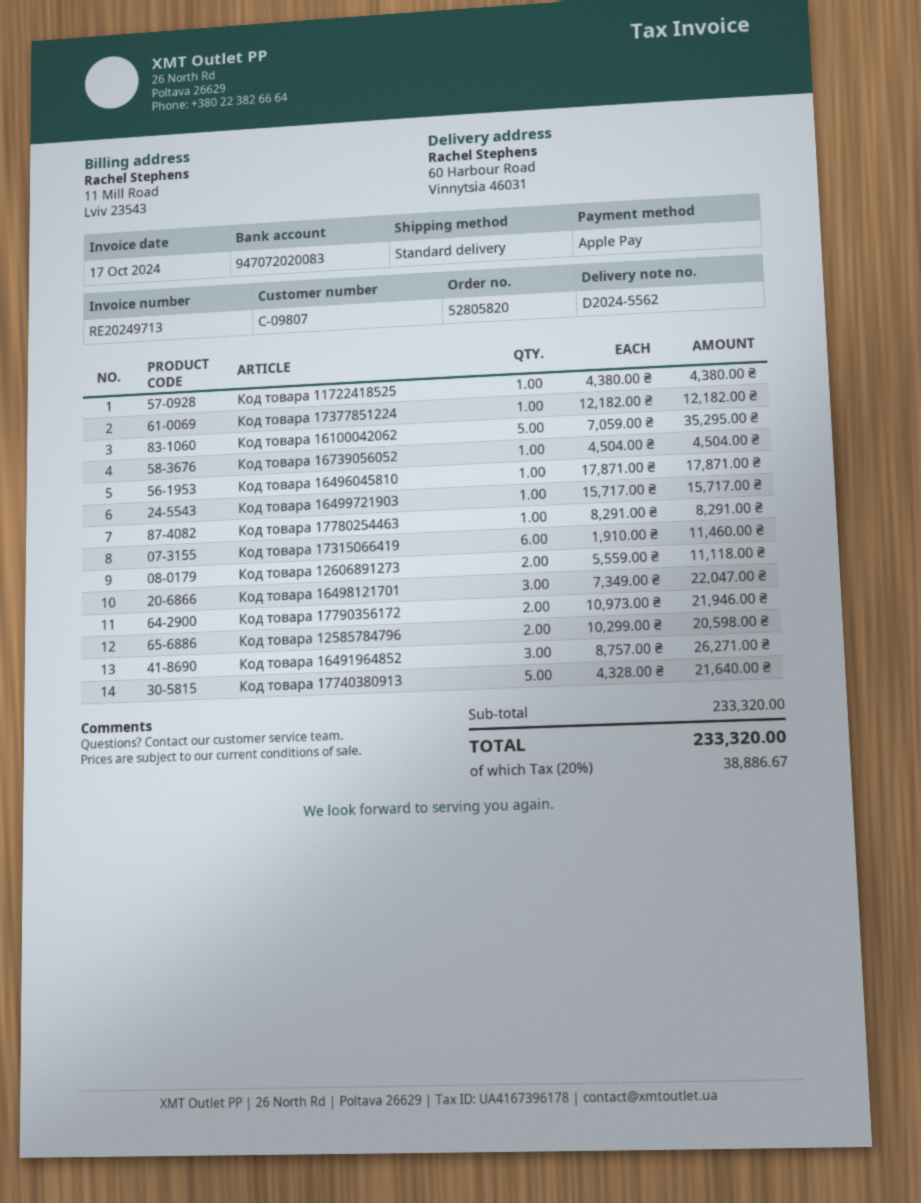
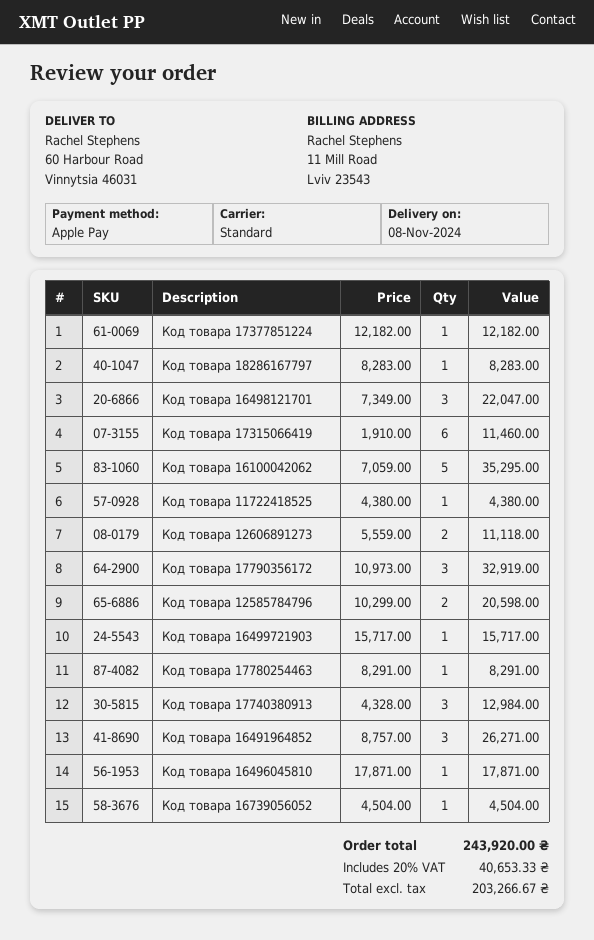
Код товара 17790356172: 2 x 10973.00 = 21946.00 -> 3 x 10973.00 = 32919.00
Код товара 17740380913: 5 x 4328.00 = 21640.00 -> 3 x 4328.00 = 12984.00
Код товара 18286167797: none -> 1 x 8283.00 = 8283.00
tax: 20% = 38886.67 -> 20% = 40653.33
total: 233320.00 -> 243920.00

